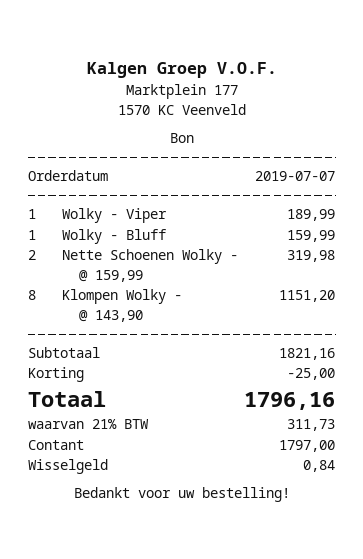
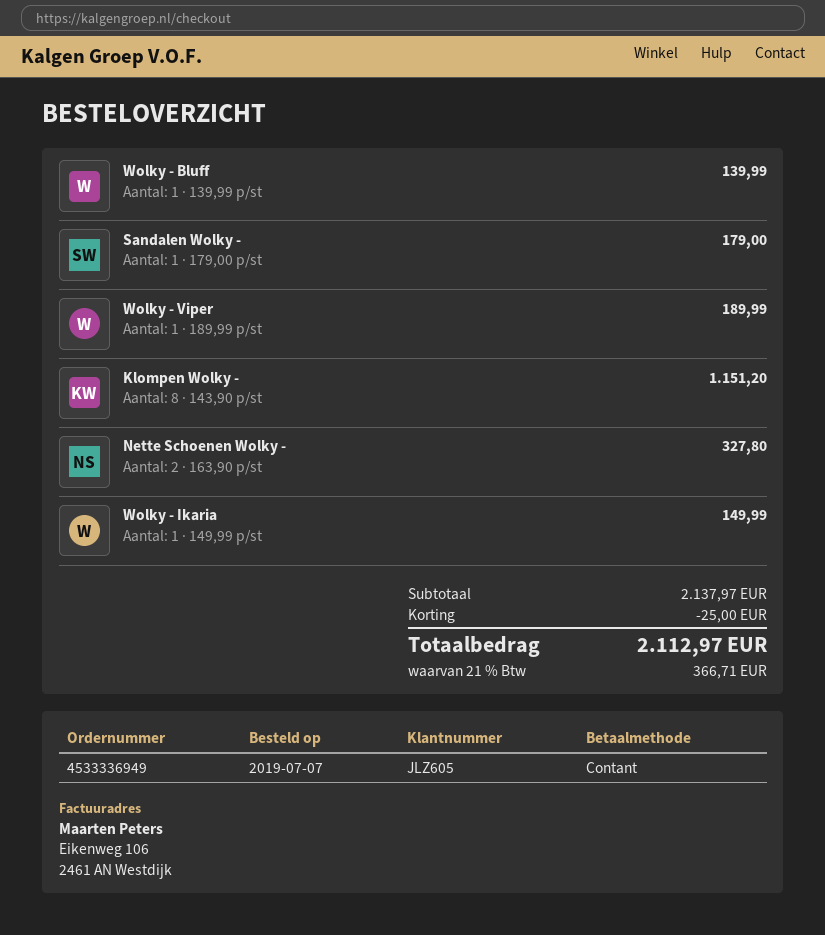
Wolky - Bluff: 1 x 159.99 = 159.99 -> 1 x 139.99 = 139.99
Nette Schoenen Wolky -: 2 x 159.99 = 319.98 -> 2 x 163.90 = 327.80
Sandalen Wolky -: none -> 1 x 179.00 = 179.00
Wolky - Ikaria: none -> 1 x 149.99 = 149.99
subtotal: 1821.16 -> 2137.97
tax: 21% = 311.73 -> 21% = 366.71
total: 1796.16 -> 2112.97

